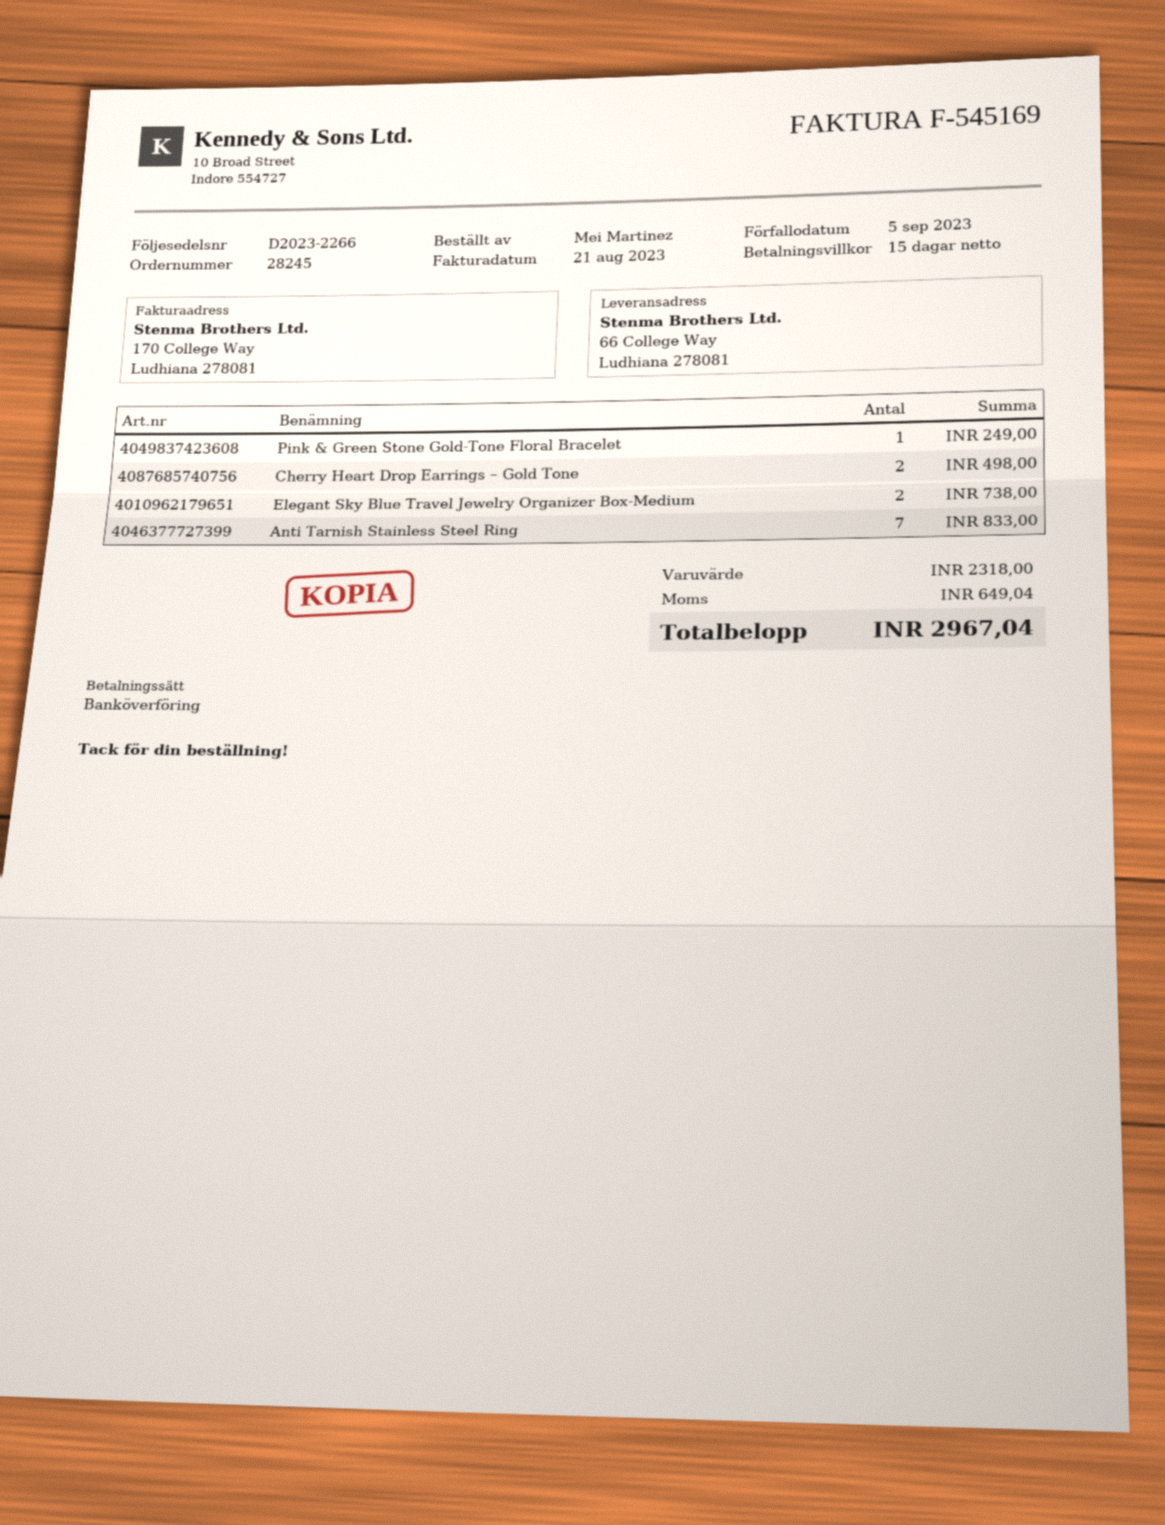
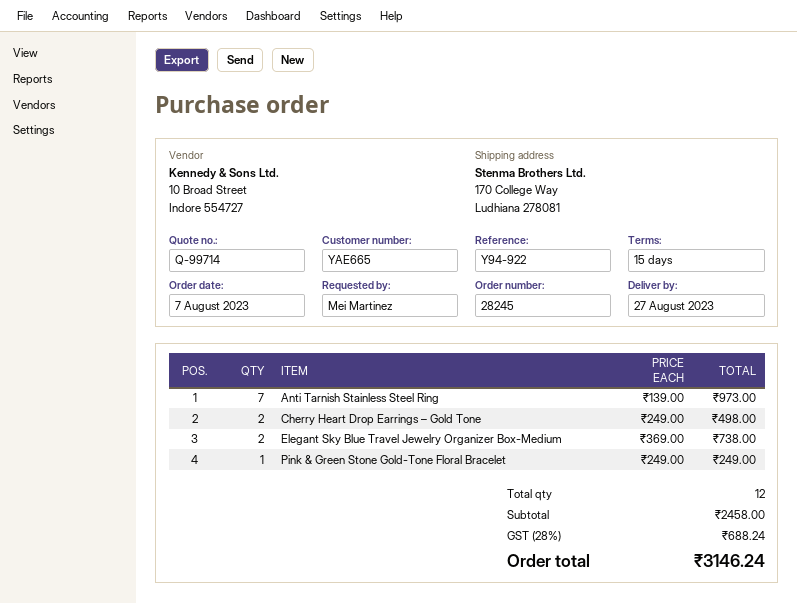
ship to: 66 College Way, Ludhiana 278081 -> 170 College Way, Ludhiana 278081
Anti Tarnish Stainless Steel Ring: 7 for 833.00 -> 7 for 973.00
subtotal: 2318.00 -> 2458.00
tax: 649.04 -> 688.24
total: 2967.04 -> 3146.24

